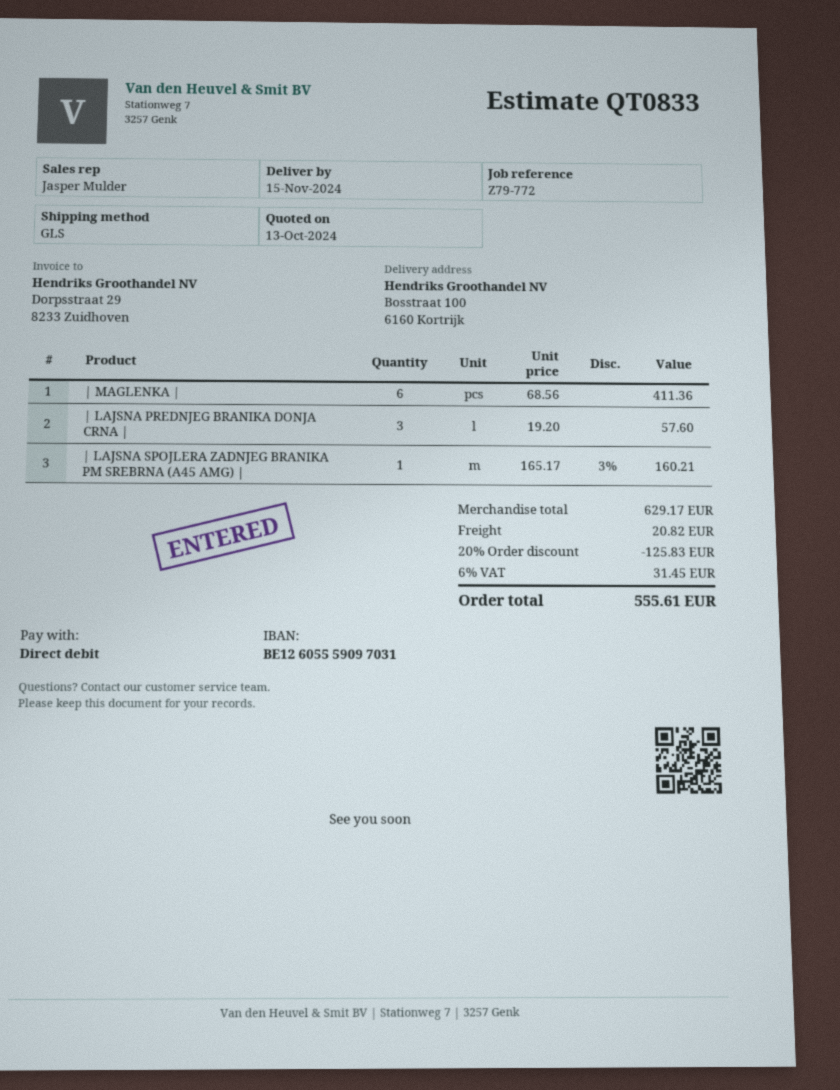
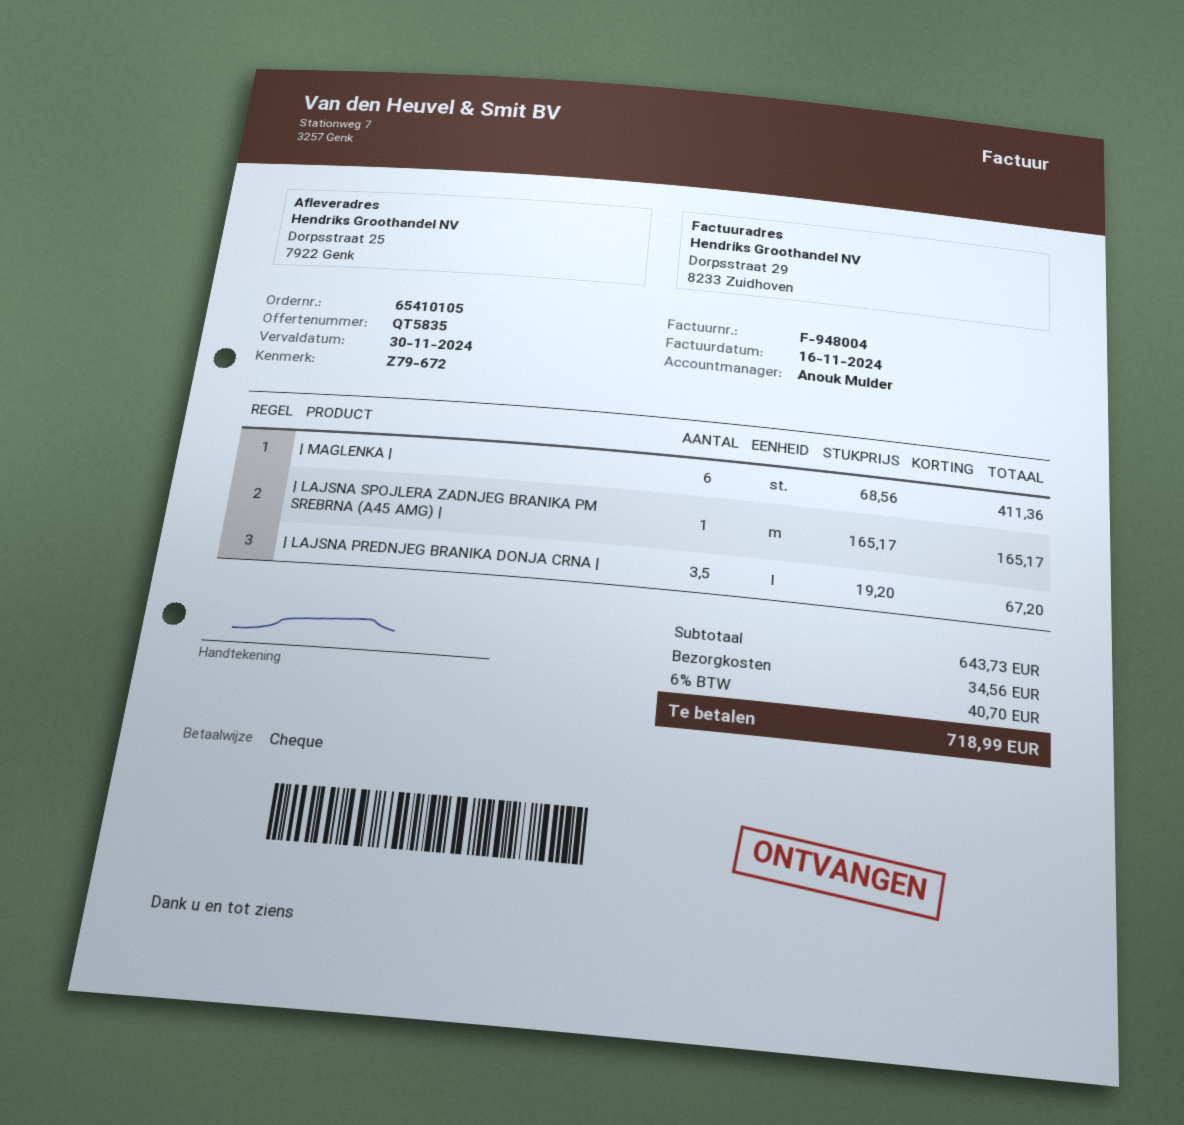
quote number: QT0833 -> QT5835
reference: Z79-772 -> Z79-672
sales rep: Jasper Mulder -> Anouk Mulder
payment method: direct debit -> cheque
ship to: Bosstraat 100, 6160 Kortrijk -> Dorpsstraat 25, 7922 Genk
| LAJSNA PREDNJEG BRANIKA DONJA CRNA |: 3 x 19.20 = 57.60 -> 3.5 x 19.20 = 67.20
| LAJSNA SPOJLERA ZADNJEG BRANIKA PM SREBRNA (A45 AMG) |: 1 x 165.17 - 3% = 160.21 -> 1 x 165.17 = 165.17
subtotal: 629.17 -> 643.73
discount: 20% = 125.83 -> none
shipping: 20.82 -> 34.56
tax: 6% = 31.45 -> 6% = 40.70
total: 555.61 -> 718.99

